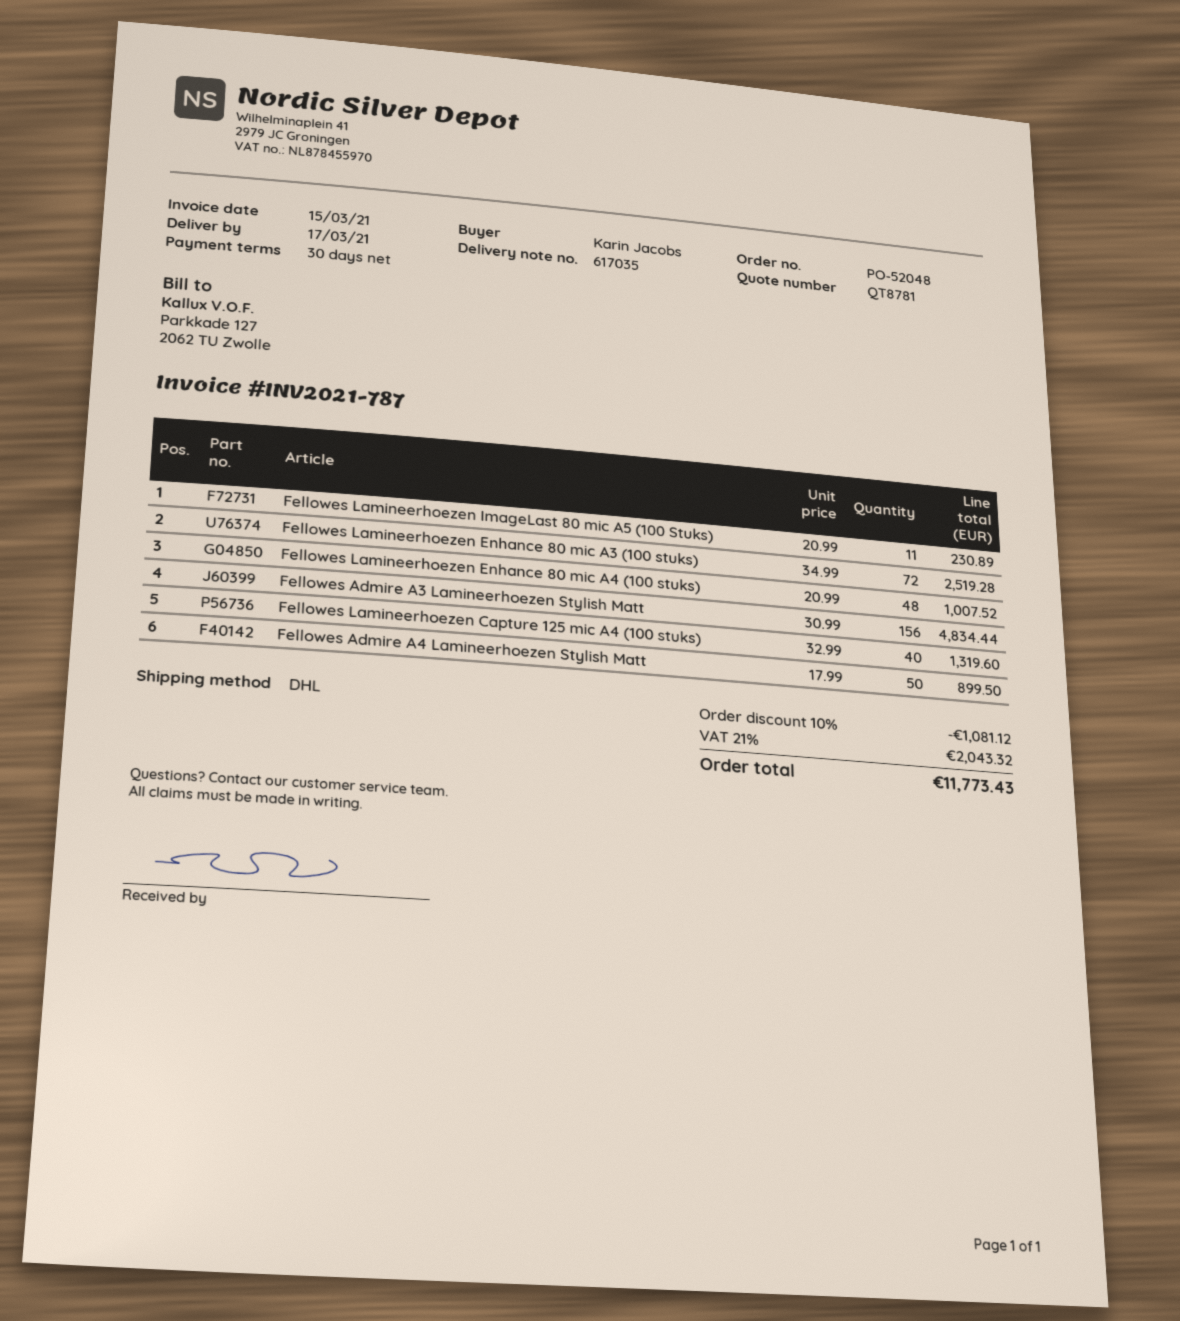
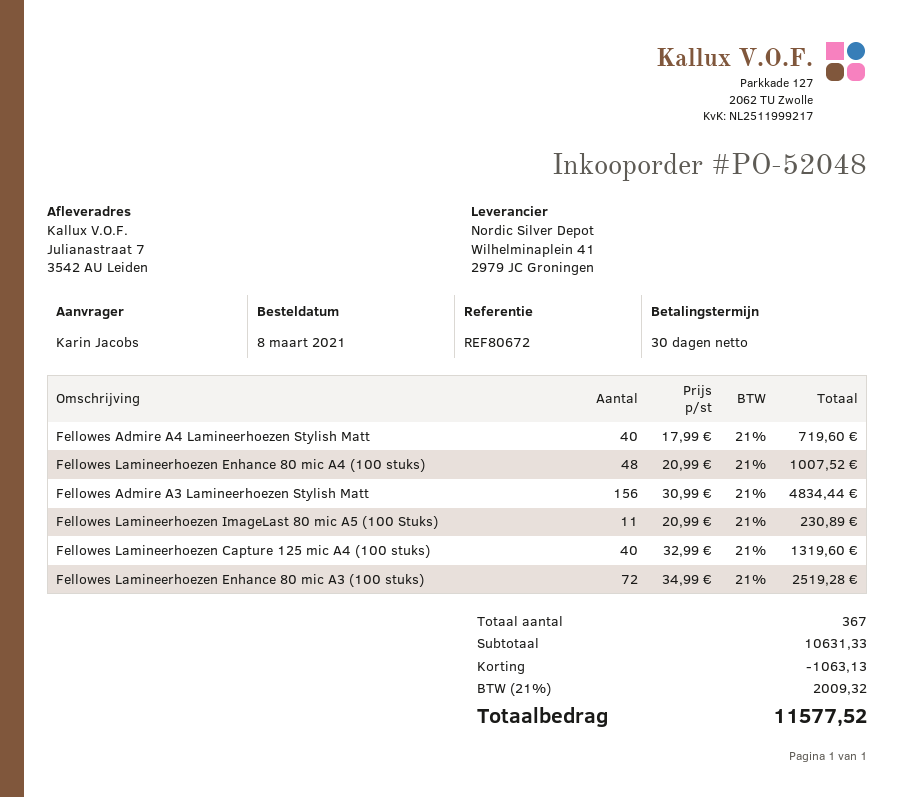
Fellowes Admire A4 Lamineerhoezen Stylish Matt: 50 x 17.99 = 899.50 -> 40 x 17.99 = 719.60
discount: 1081.12 -> 1063.13
tax: 21% = 2043.32 -> 21% = 2009.32
total: 11773.43 -> 11577.52

